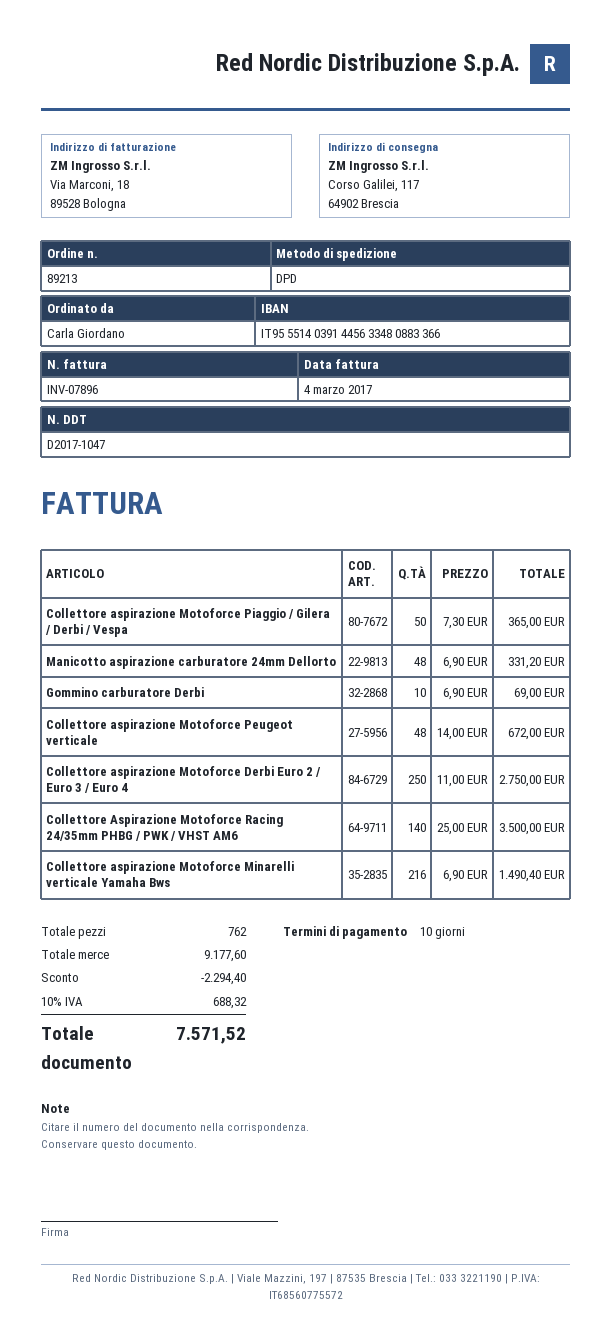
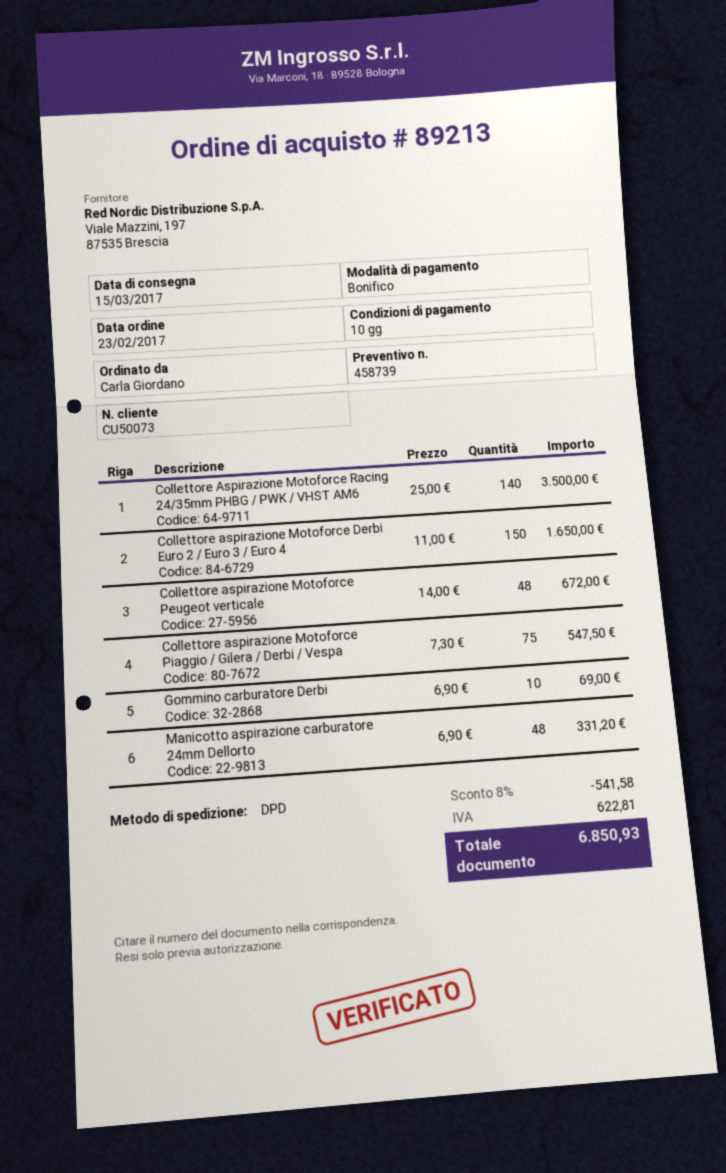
Collettore aspirazione Motoforce Piaggio / Gilera / Derbi / Vespa: 50 x 7.30 = 365.00 -> 75 x 7.30 = 547.50
Collettore aspirazione Motoforce Derbi Euro 2 / Euro 3 / Euro 4: 250 x 11.00 = 2750.00 -> 150 x 11.00 = 1650.00
Collettore aspirazione Motoforce Minarelli verticale Yamaha Bws: 216 x 6.90 = 1490.40 -> none
discount: 2294.40 -> 541.58
tax: 688.32 -> 622.81
total: 7571.52 -> 6850.93

